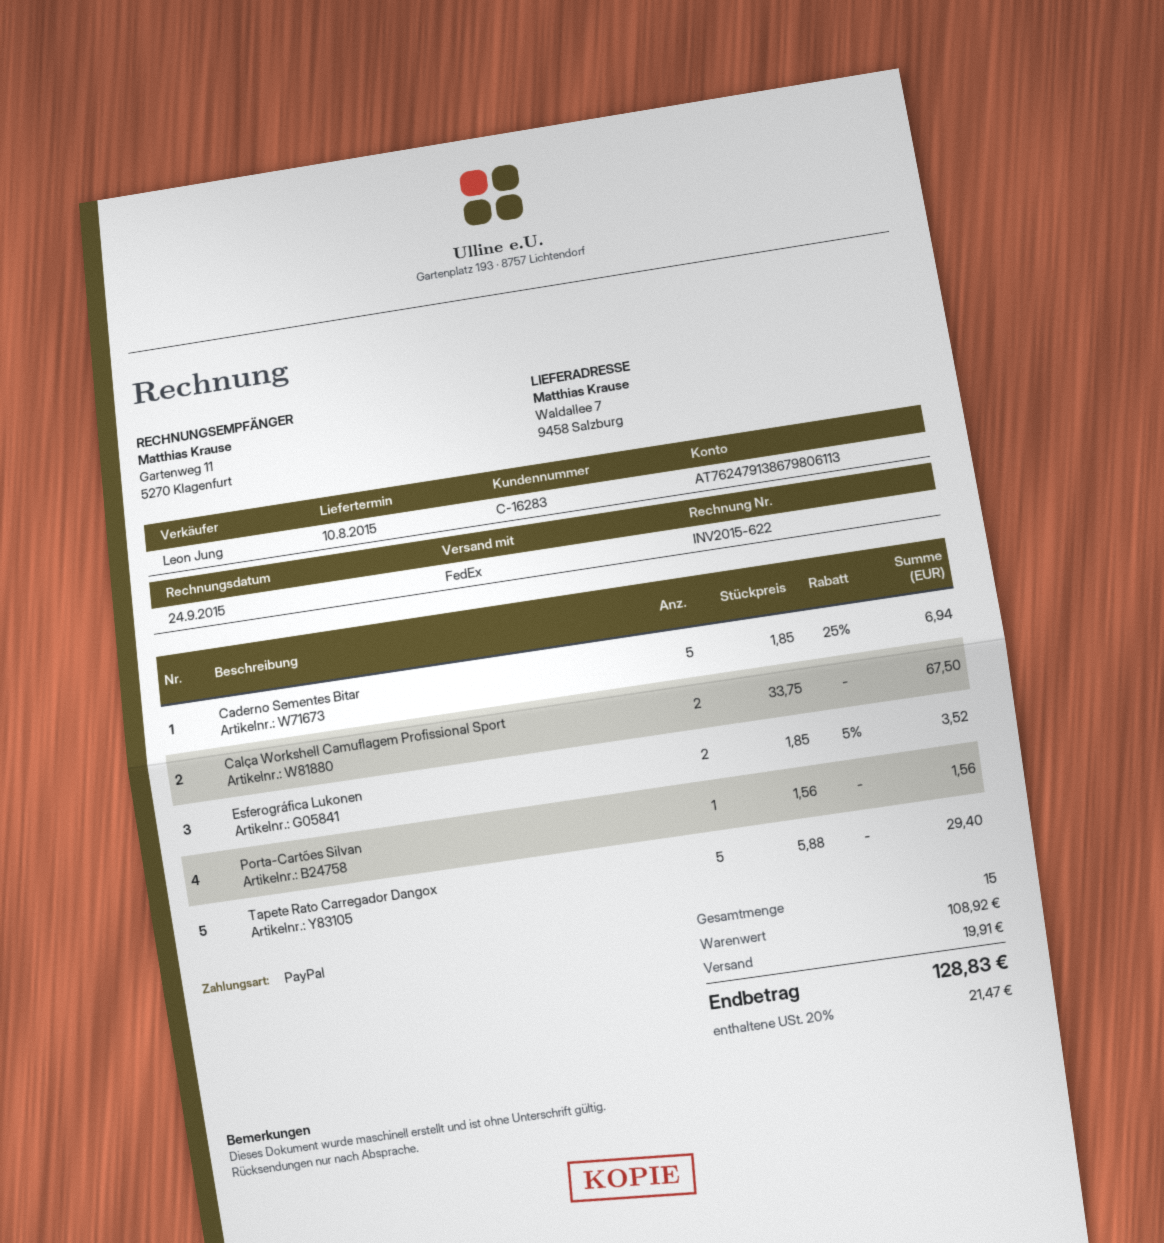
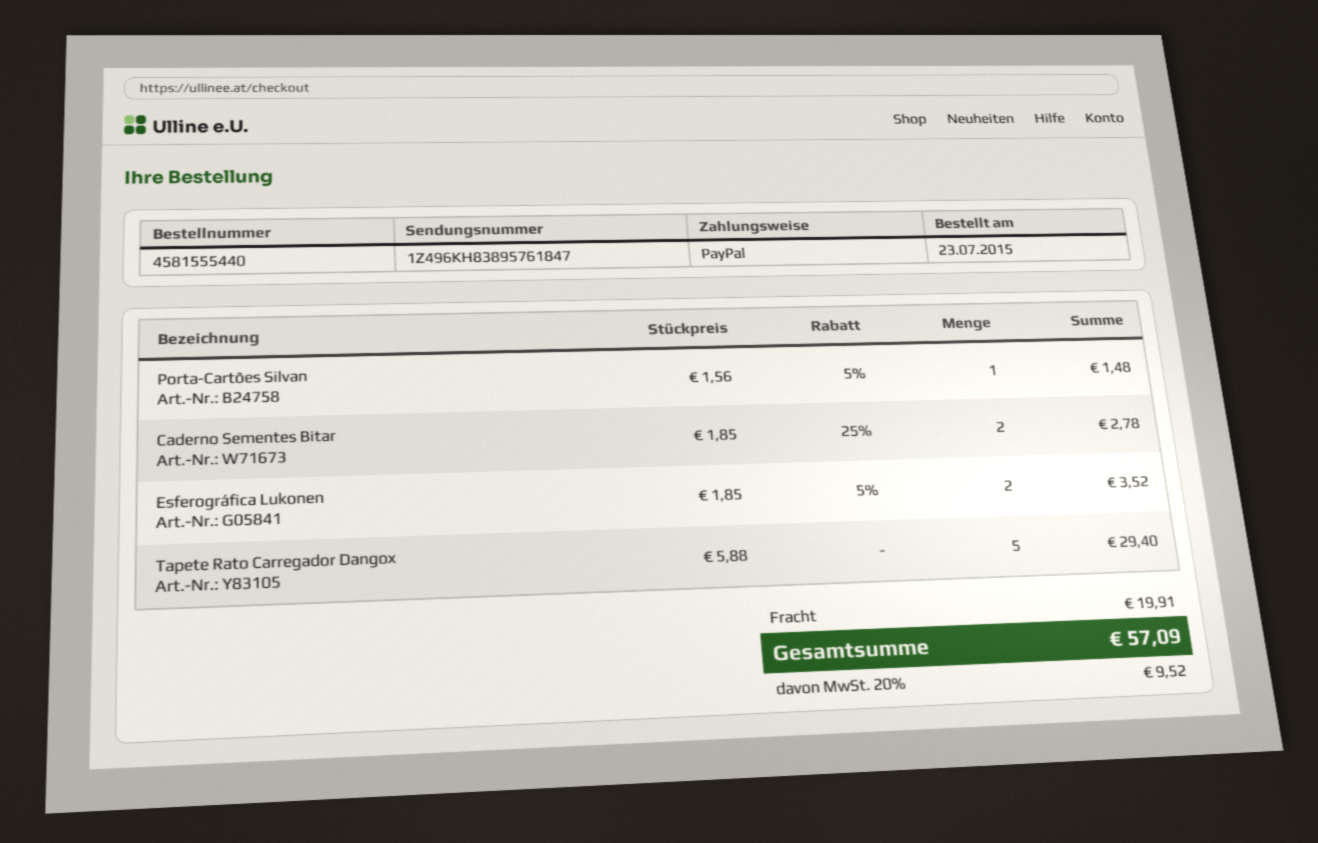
Caderno Sementes Bitar: 5 x 1.85 - 25% = 6.94 -> 2 x 1.85 - 25% = 2.78
Calça Workshell Camuflagem Profissional Sport: 2 x 33.75 = 67.50 -> none
Porta-Cartões Silvan: 1 x 1.56 = 1.56 -> 1 x 1.56 - 5% = 1.48
tax: 20% = 21.47 -> 20% = 9.52
total: 128.83 -> 57.09

